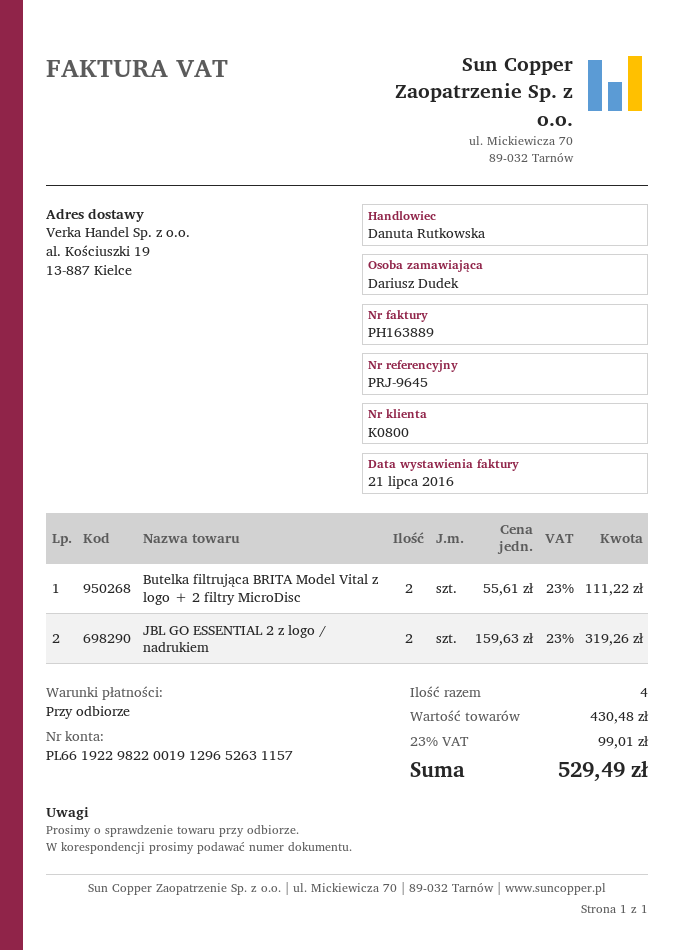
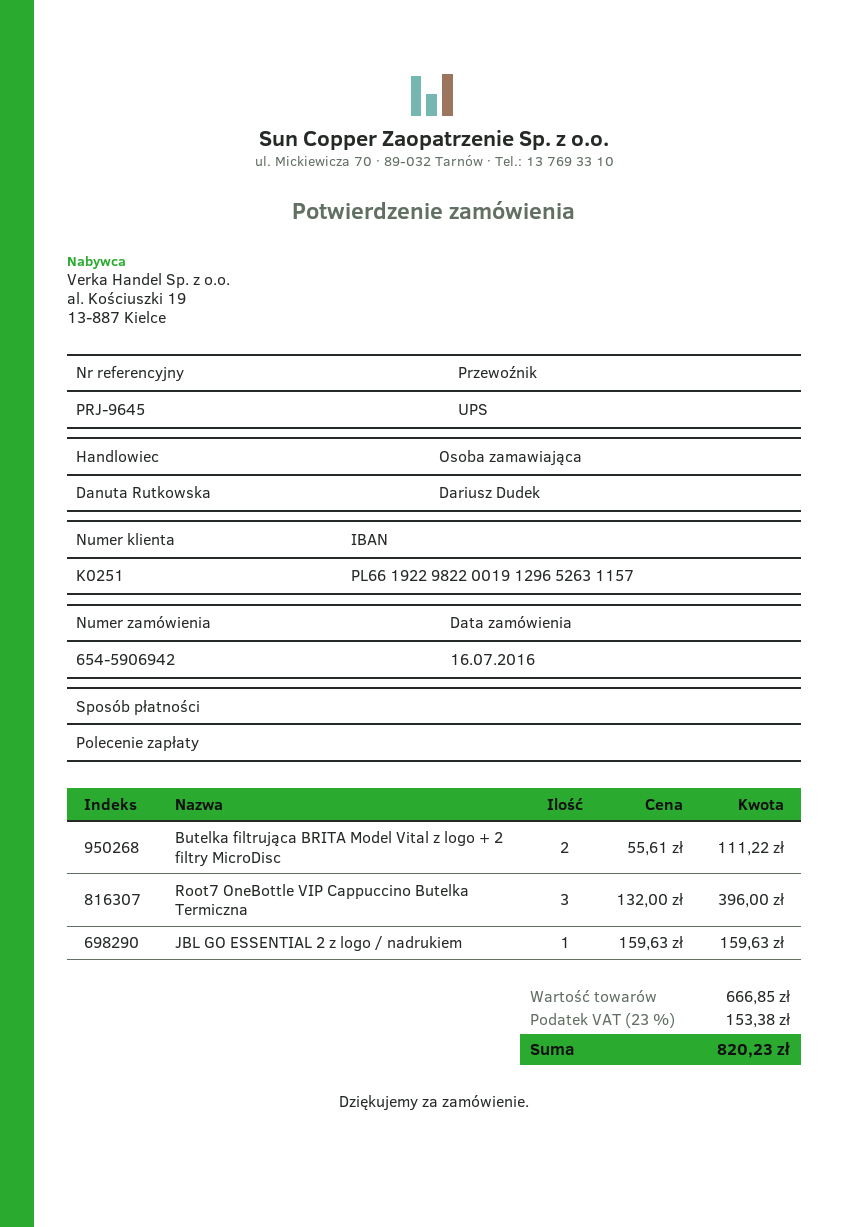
customer number: K0800 -> K0251
JBL GO ESSENTIAL 2 z logo / nadrukiem: 2 x 159.63 = 319.26 -> 1 x 159.63 = 159.63
Root7 OneBottle VIP Cappuccino Butelka Termiczna: none -> 3 x 132.00 = 396.00
subtotal: 430.48 -> 666.85
tax: 23% = 99.01 -> 23% = 153.38
total: 529.49 -> 820.23

